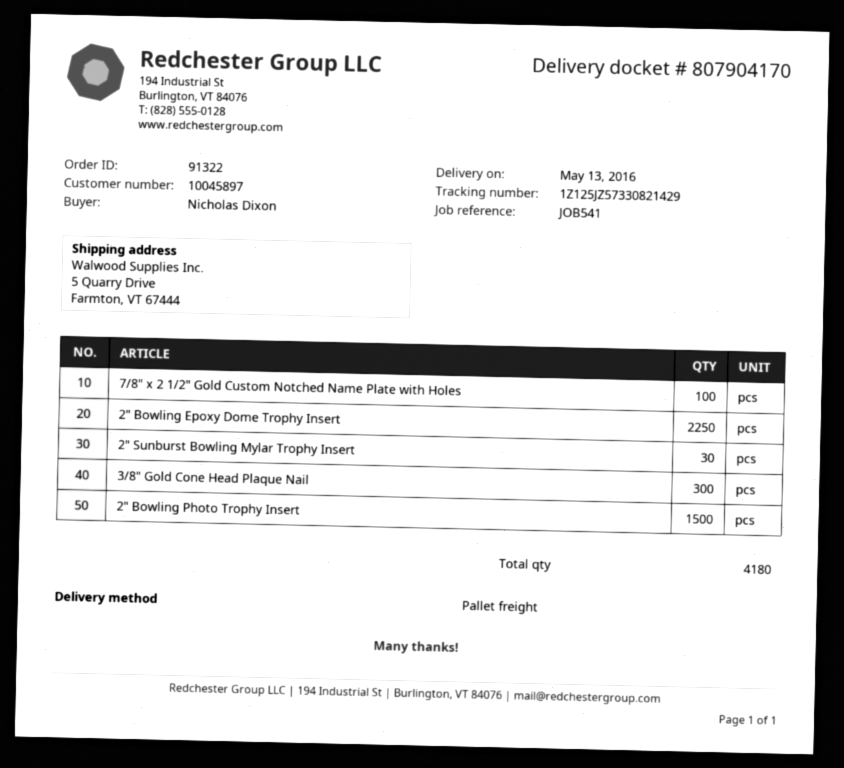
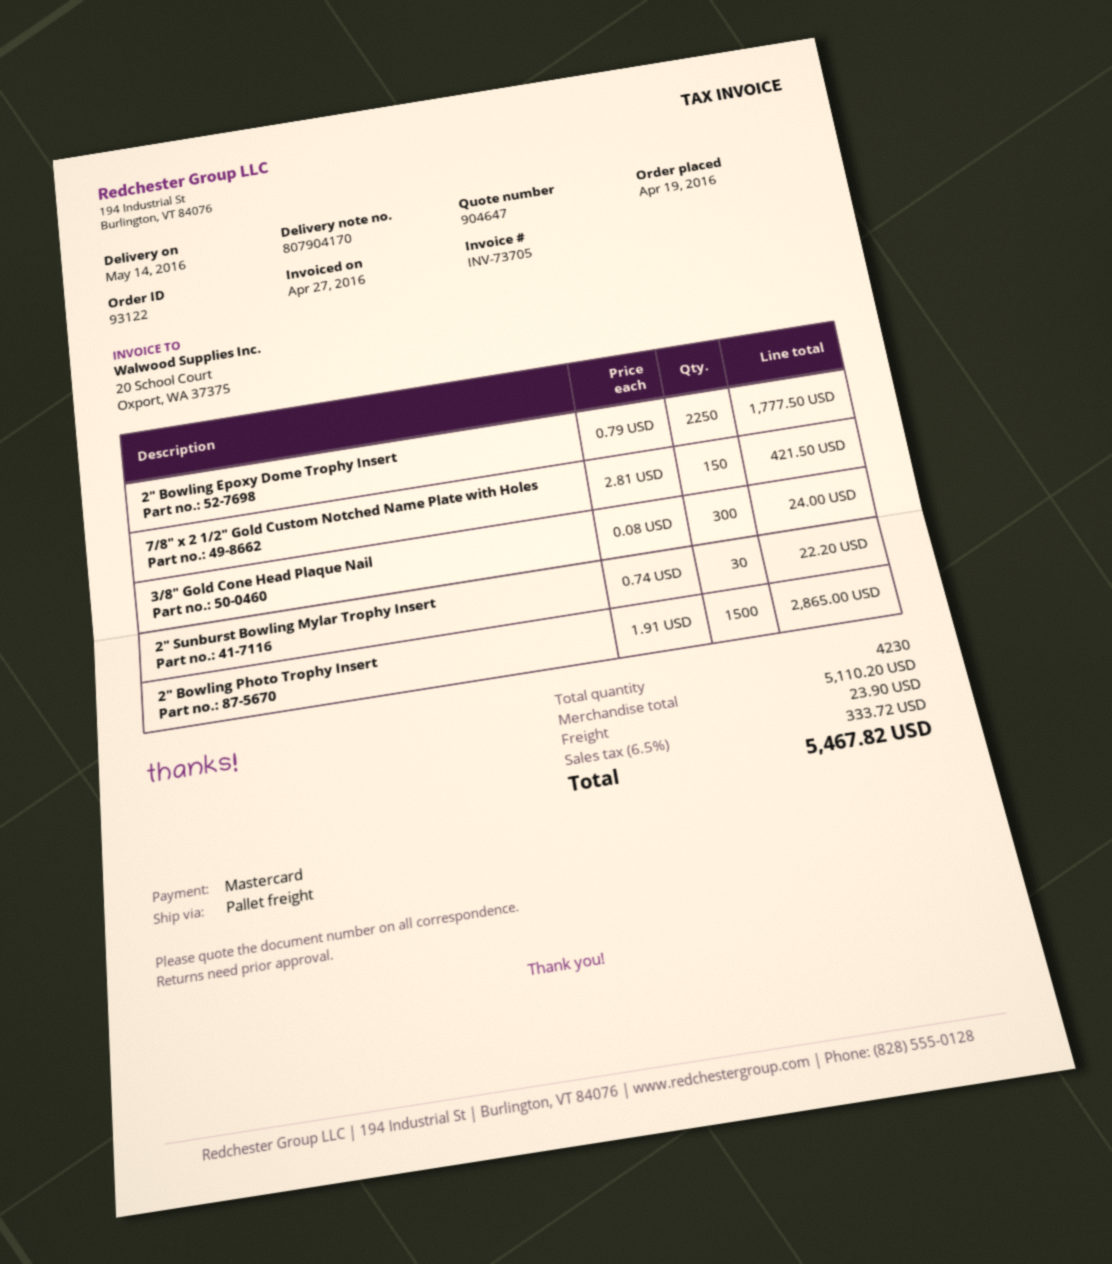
order number: 91322 -> 93122
delivery date: 2016-05-13 -> 2016-05-14
7/8" x 2 1/2" Gold Custom Notched Name Plate with Holes: 100 -> 150
total quantity: 4180 -> 4230

